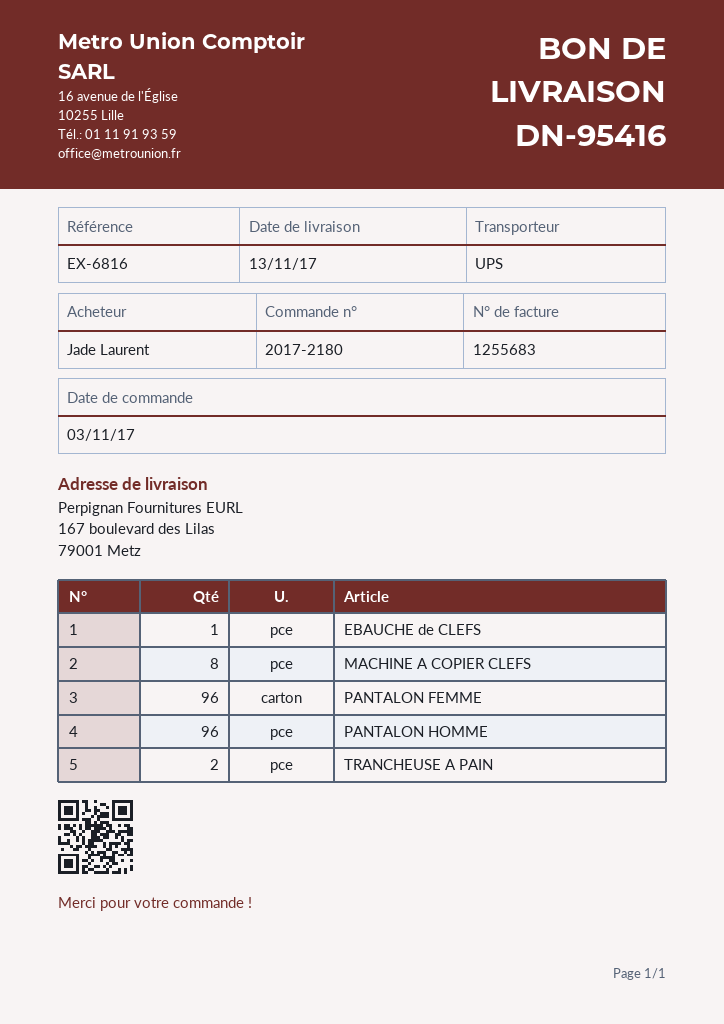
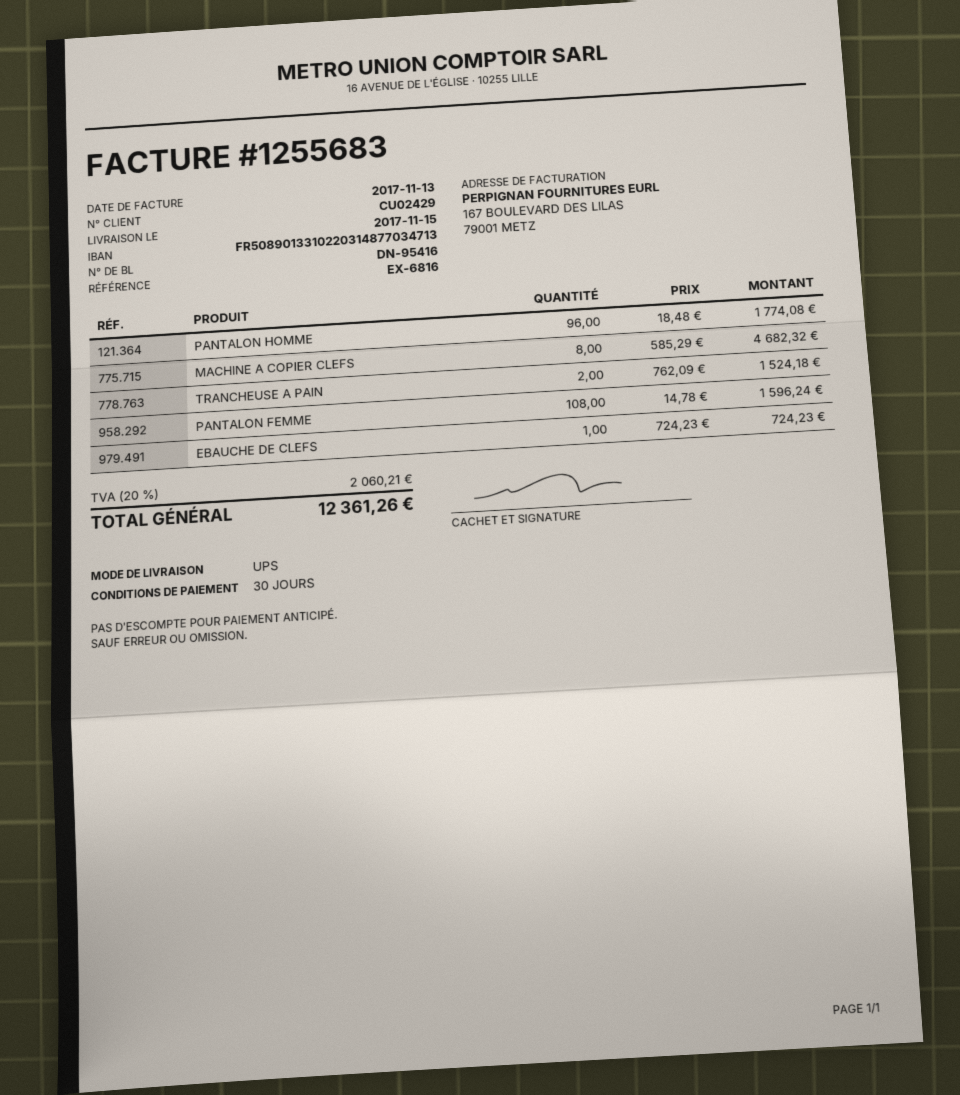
delivery date: 2017-11-13 -> 2017-11-15
PANTALON FEMME: 96 -> 108

